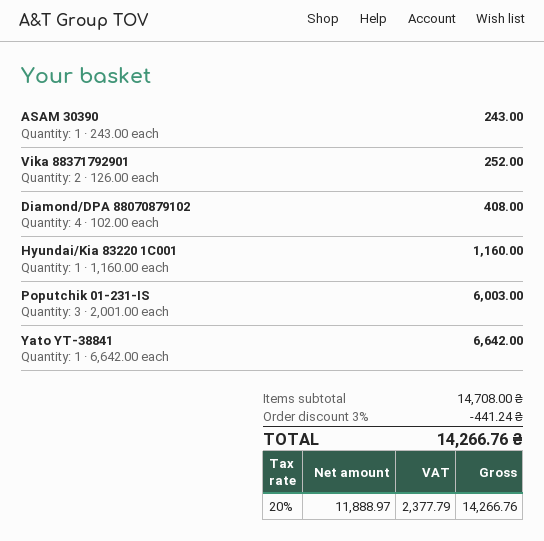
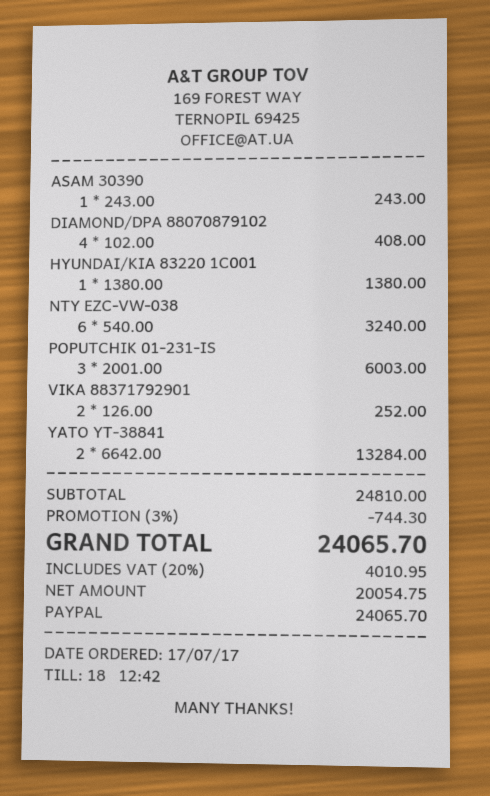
Hyundai/Kia 83220 1C001: 1 x 1160.00 = 1160.00 -> 1 x 1380.00 = 1380.00
Yato YT-38841: 1 x 6642.00 = 6642.00 -> 2 x 6642.00 = 13284.00
NTY EZC-VW-038: none -> 6 x 540.00 = 3240.00
subtotal: 14708.00 -> 24810.00
discount: 3% = 441.24 -> 3% = 744.30
net: 11888.97 -> 20054.75
tax: 20% = 2377.79 -> 20% = 4010.95
total: 14266.76 -> 24065.70

